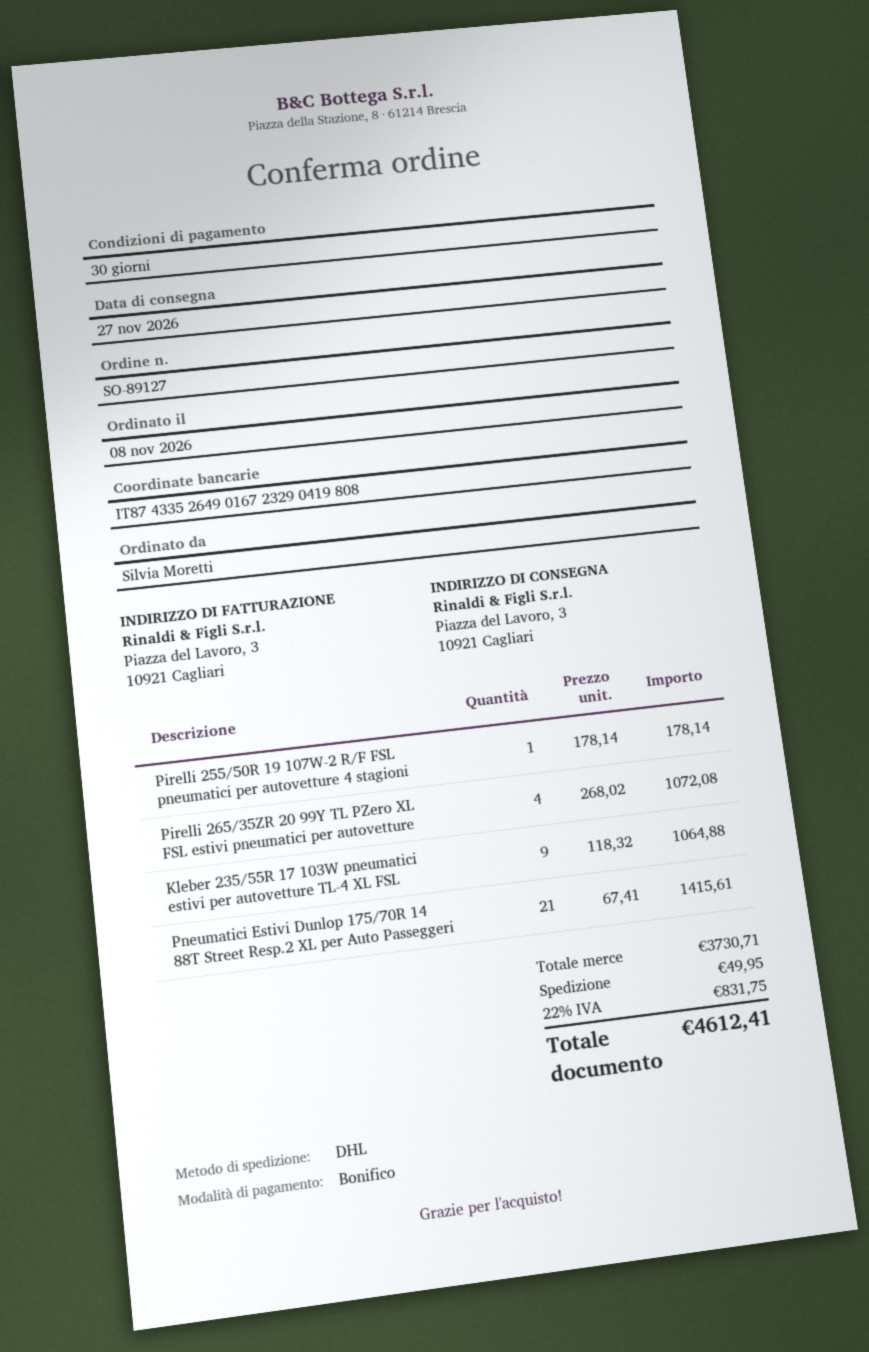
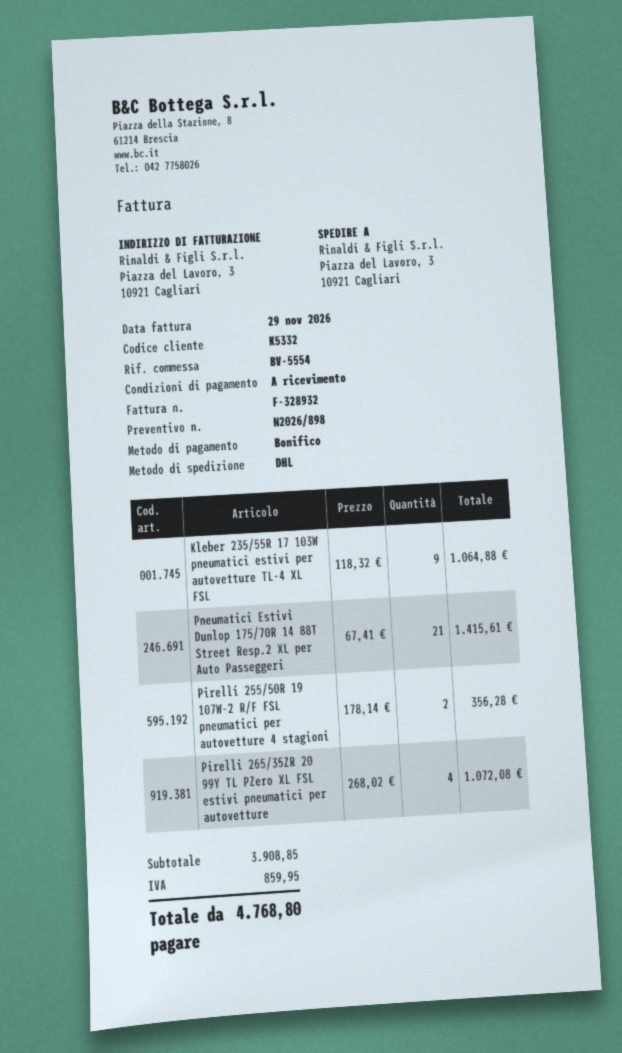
payment terms: 30 days -> on receipt
Pirelli 255/50R 19 107W-2 R/F FSL pneumatici per autovetture 4 stagioni: 1 x 178.14 = 178.14 -> 2 x 178.14 = 356.28
subtotal: 3730.71 -> 3908.85
shipping: 49.95 -> none
tax: 831.75 -> 859.95
total: 4612.41 -> 4768.80

